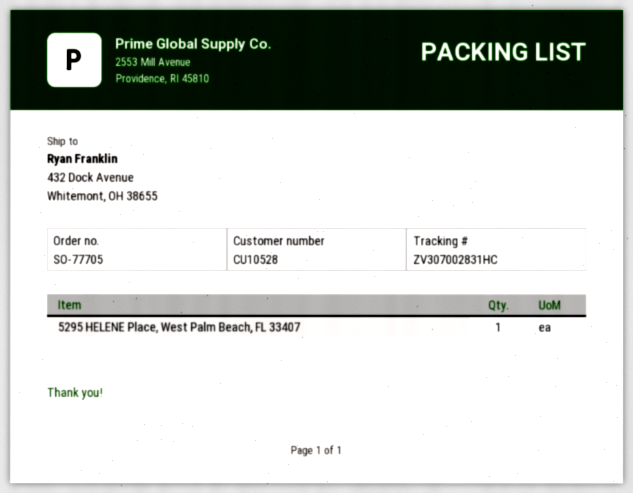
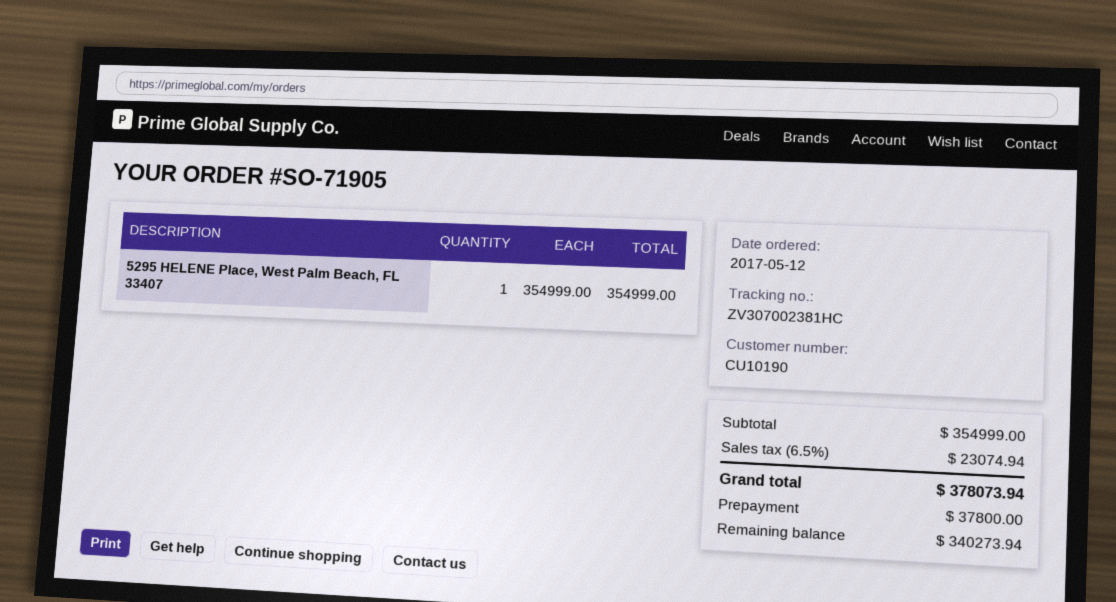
order number: SO-77705 -> SO-71905
customer number: CU10528 -> CU10190
tracking number: ZV307002831HC -> ZV307002381HC

